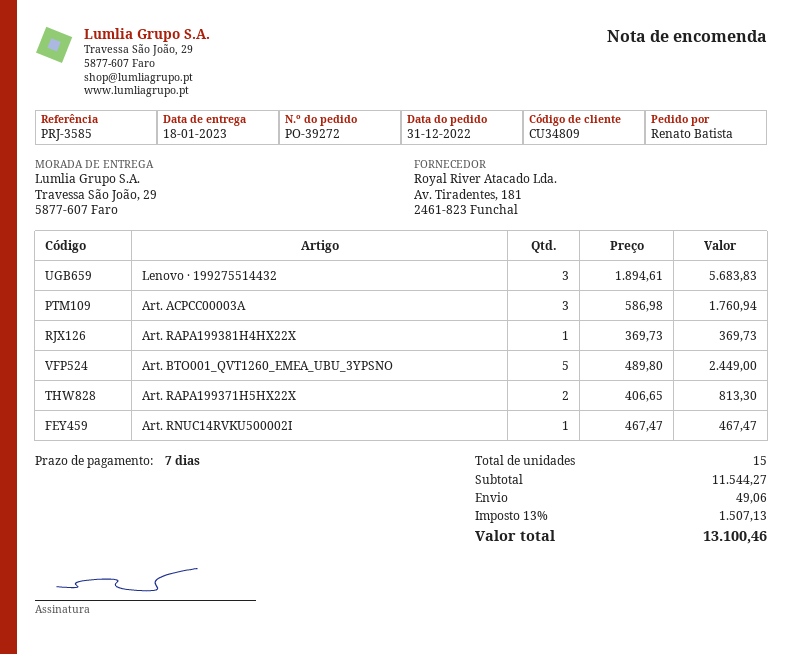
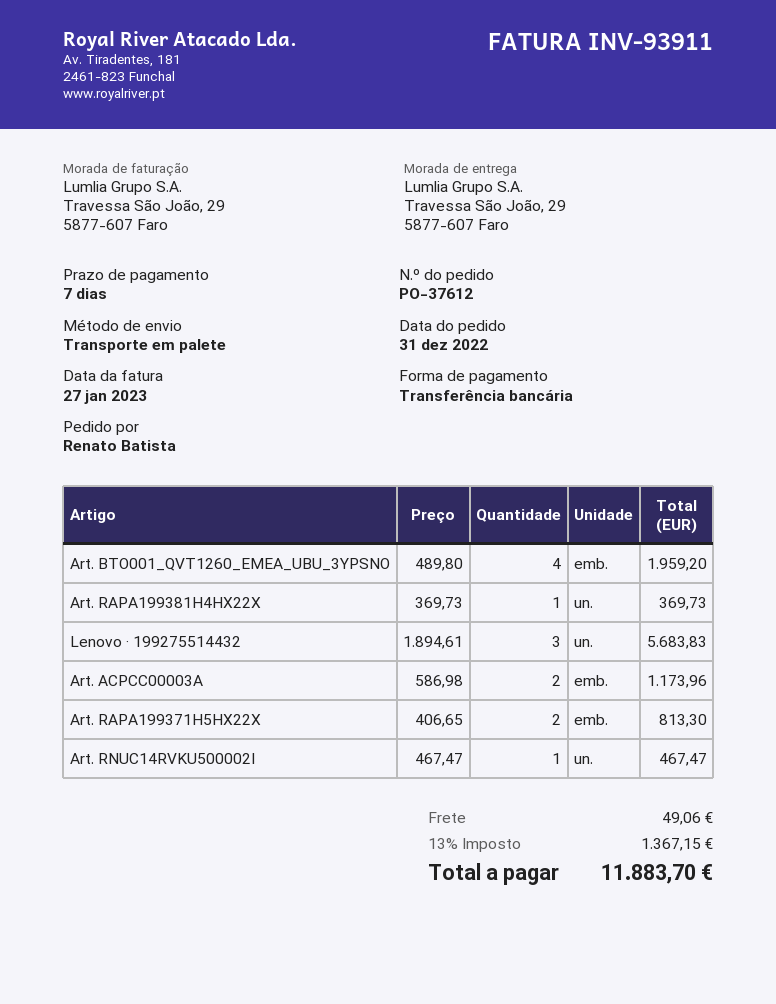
order number: PO-39272 -> PO-37612
Art. ACPCC00003A: 3 x 586.98 = 1760.94 -> 2 x 586.98 = 1173.96
Art. BTO001_QVT1260_EMEA_UBU_3YPSNO: 5 x 489.80 = 2449.00 -> 4 x 489.80 = 1959.20
tax: 13% = 1507.13 -> 13% = 1367.15
total: 13100.46 -> 11883.70

